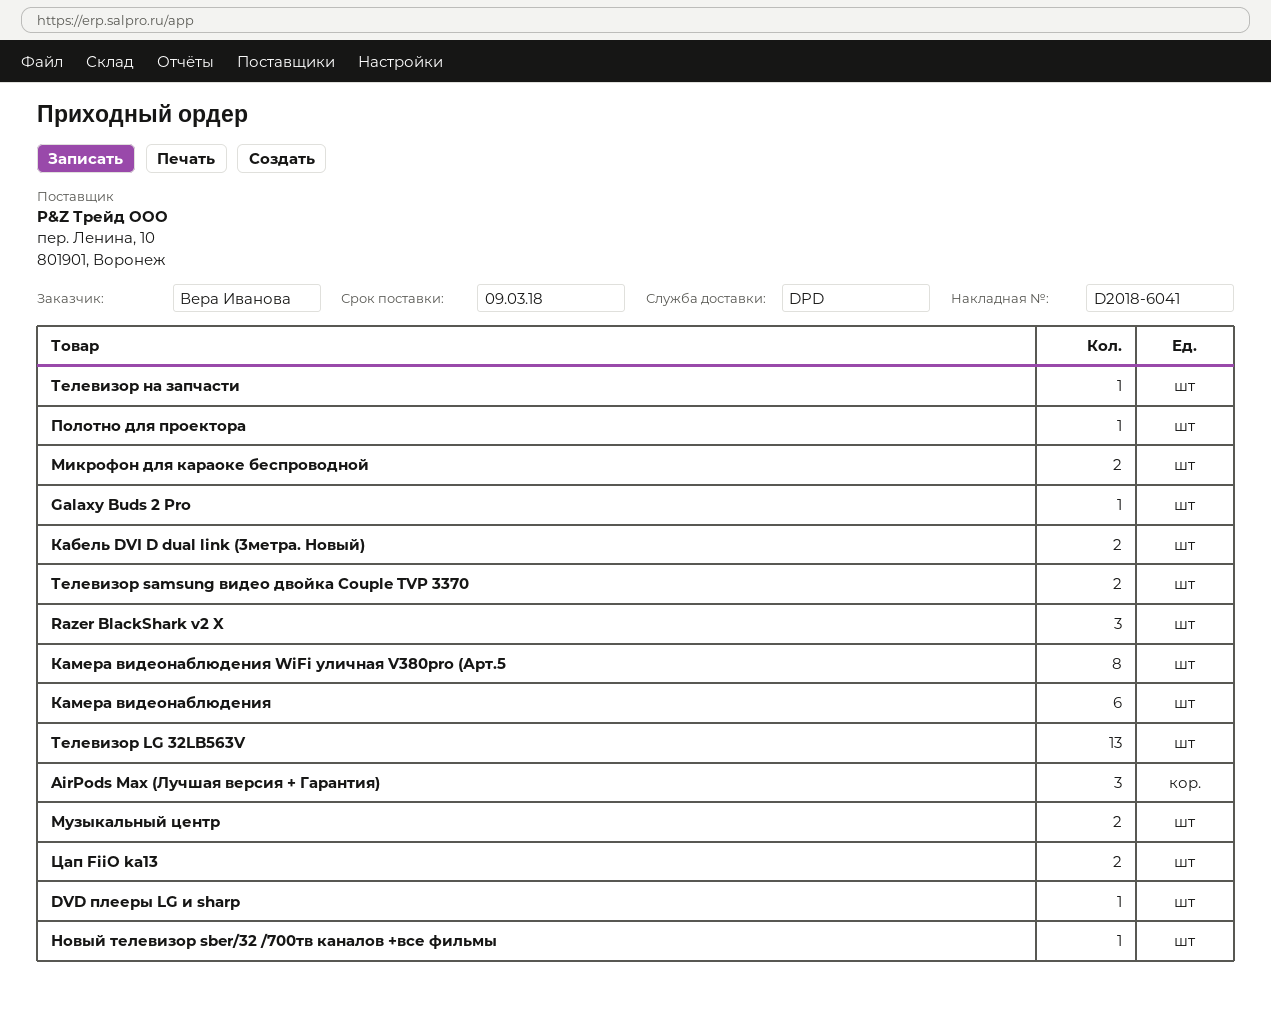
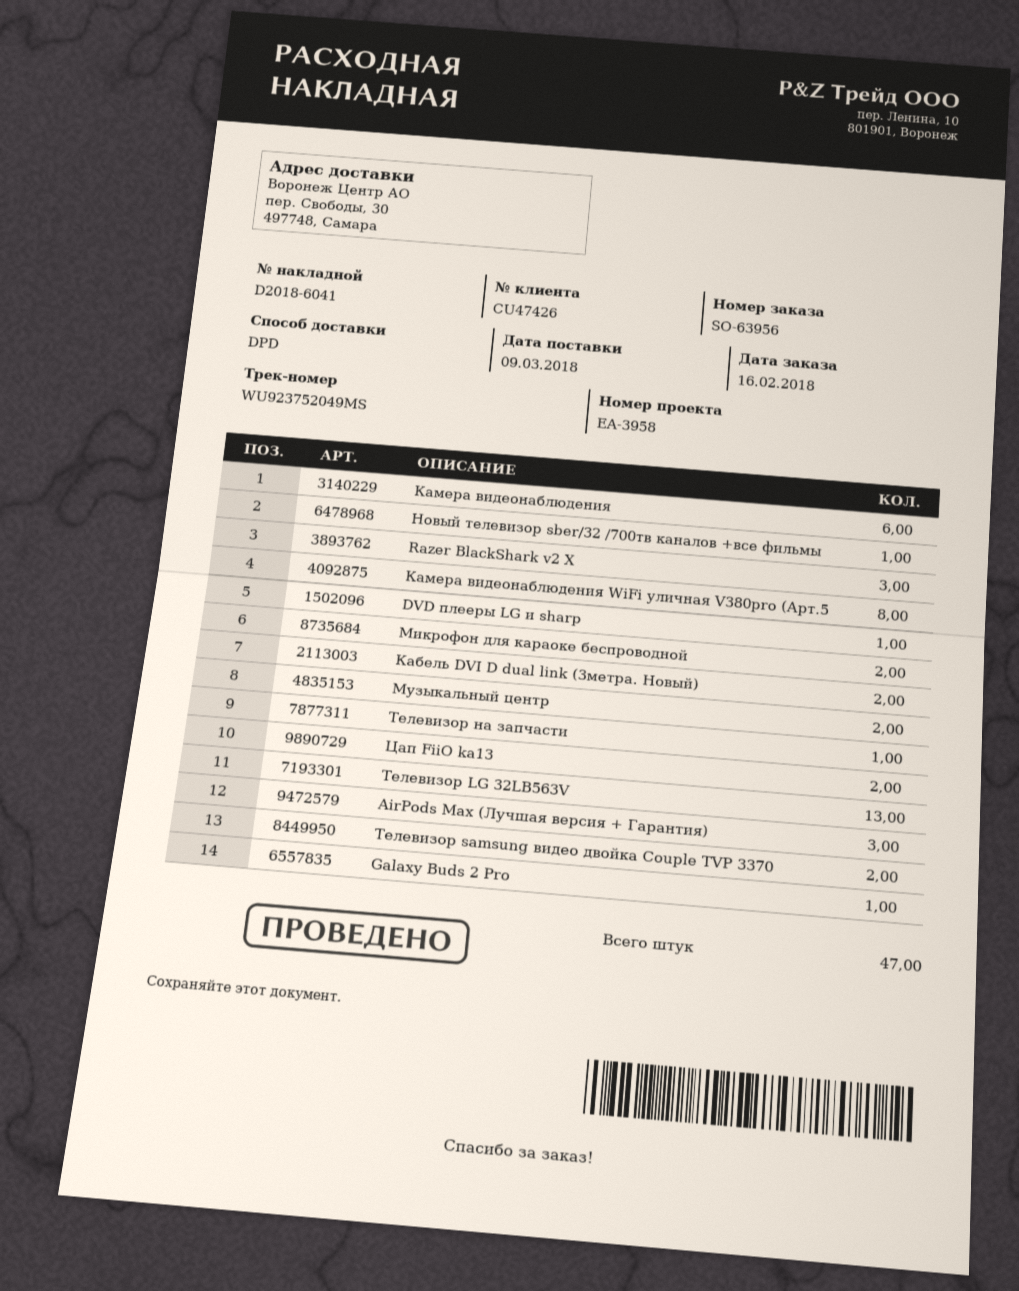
Полотно для проектора: 1 -> none

